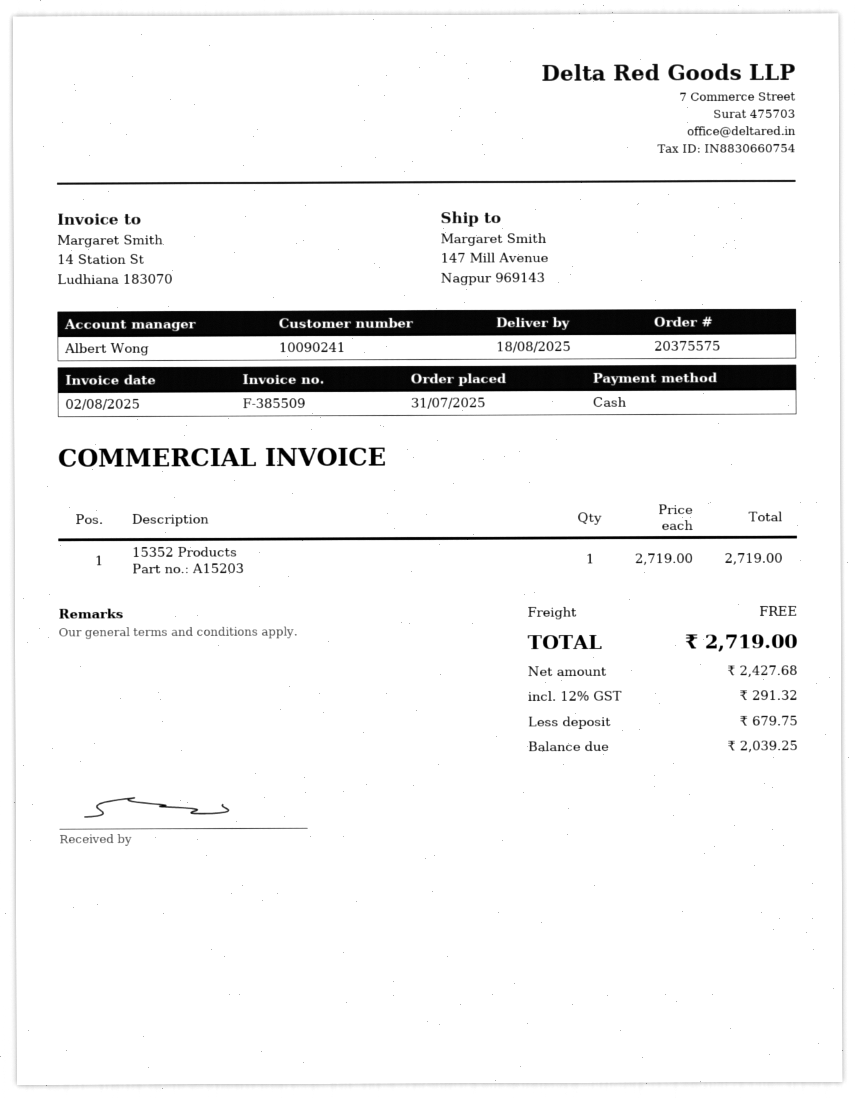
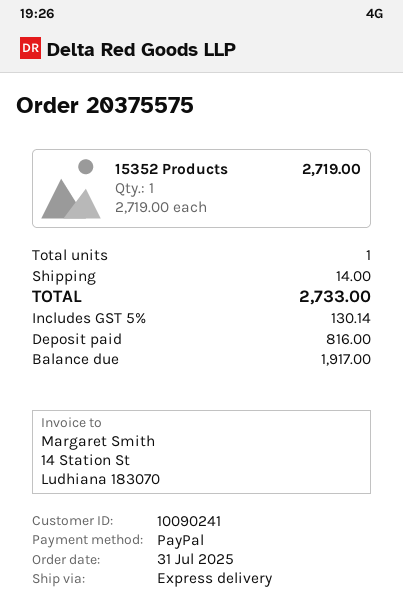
payment method: cash -> PayPal
shipping: 0.00 -> 14.00
tax: 12% = 291.32 -> 5% = 130.14
total: 2719.00 -> 2733.00
deposit: 679.75 -> 816.00
balance: 2039.25 -> 1917.00

